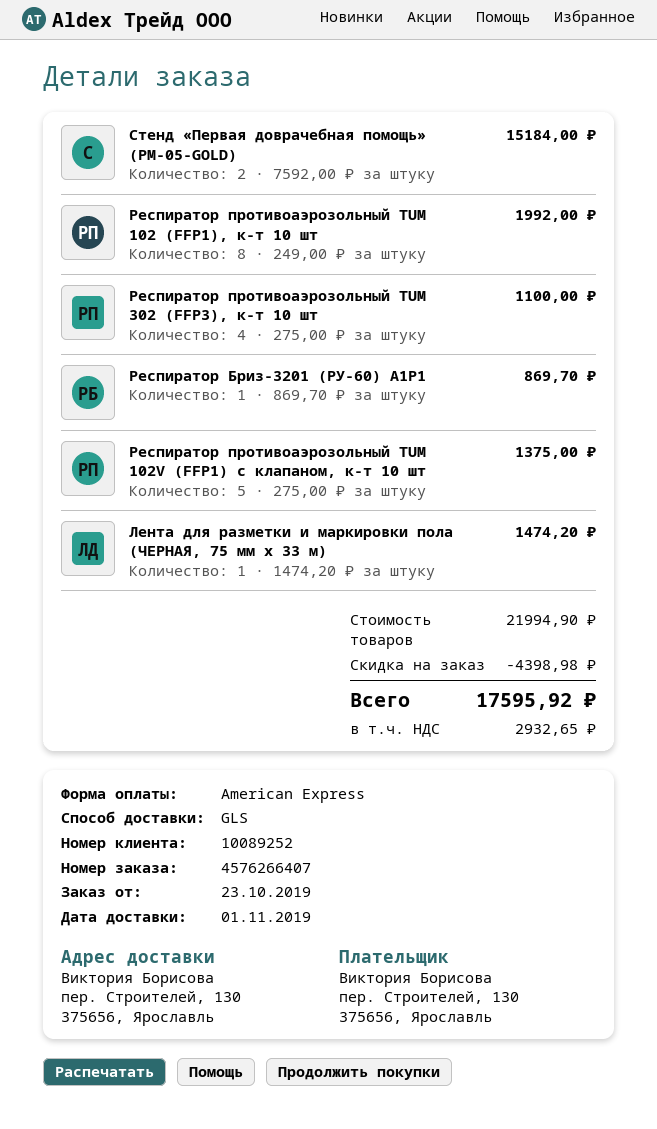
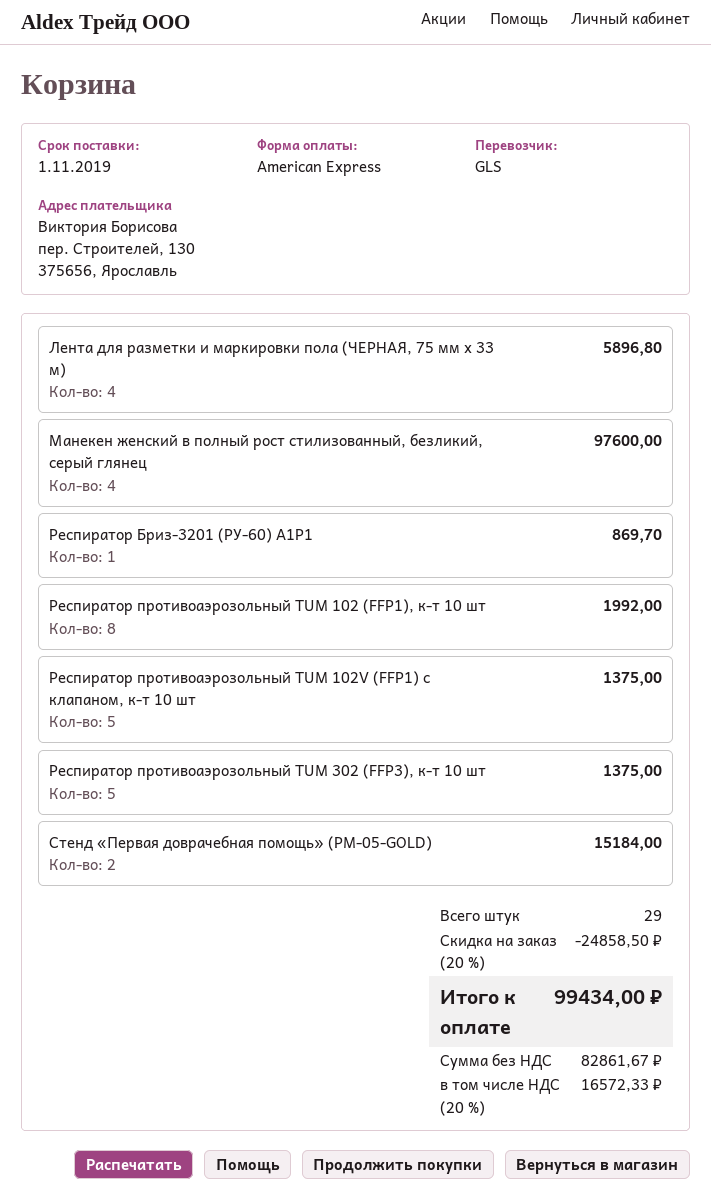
Респиратор противоаэрозольный TUM 302 (FFP3), к-т 10 шт: 4 for 1100.00 -> 5 for 1375.00
Лента для разметки и маркировки пола (ЧЕРНАЯ, 75 мм x 33 м): 1 for 1474.20 -> 4 for 5896.80
Манекен женский в полный рост стилизованный, безликий, серый глянец: none -> 4 for 97600.00
discount: 4398.98 -> 24858.50
tax: 2932.65 -> 16572.33
total: 17595.92 -> 99434.00

